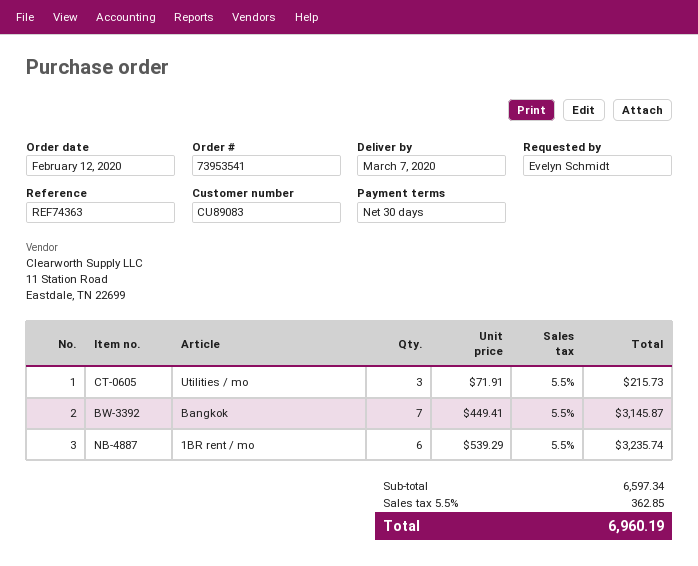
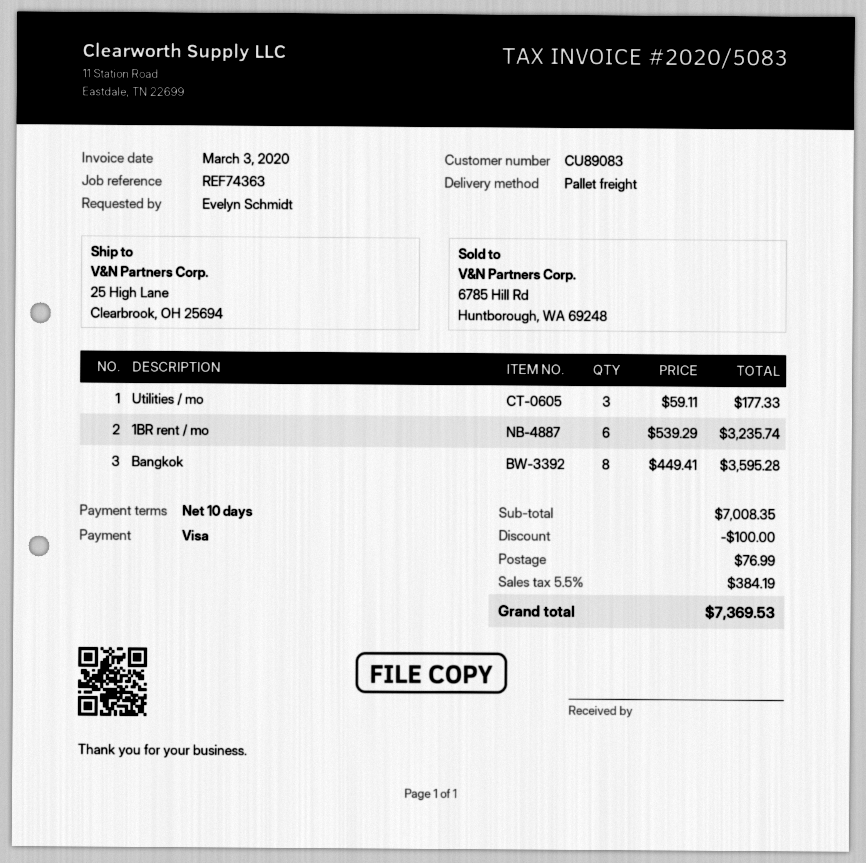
payment terms: 30 days -> 10 days
Utilities / mo: 3 x 71.91 = 215.73 -> 3 x 59.11 = 177.33
Bangkok: 7 x 449.41 = 3145.87 -> 8 x 449.41 = 3595.28
subtotal: 6597.34 -> 7008.35
discount: none -> 100.00
shipping: none -> 76.99
tax: 5.5% = 362.85 -> 5.5% = 384.19
total: 6960.19 -> 7369.53

